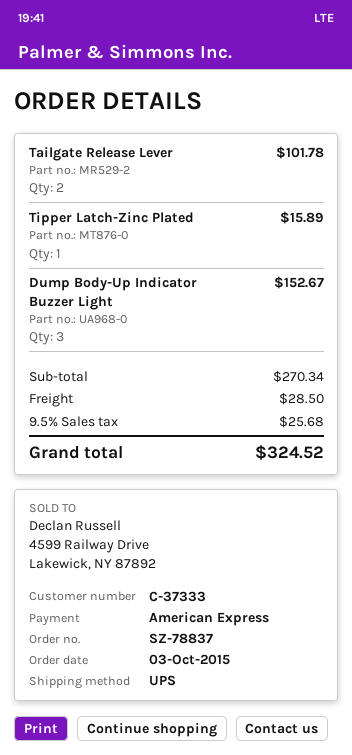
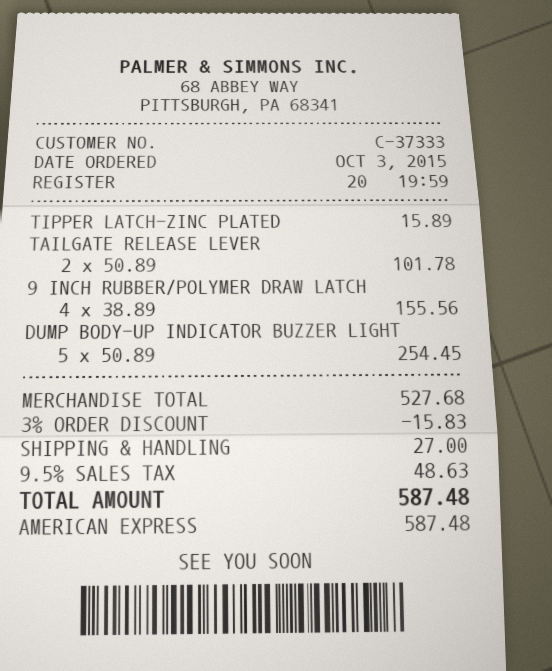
Dump Body-Up Indicator Buzzer Light: 3 for 152.67 -> 5 for 254.45
9 INCH RUBBER/POLYMER DRAW LATCH: none -> 4 for 155.56
subtotal: 270.34 -> 527.68
discount: none -> 3% = 15.83
shipping: 28.50 -> 27.00
tax: 9.5% = 25.68 -> 9.5% = 48.63
total: 324.52 -> 587.48

